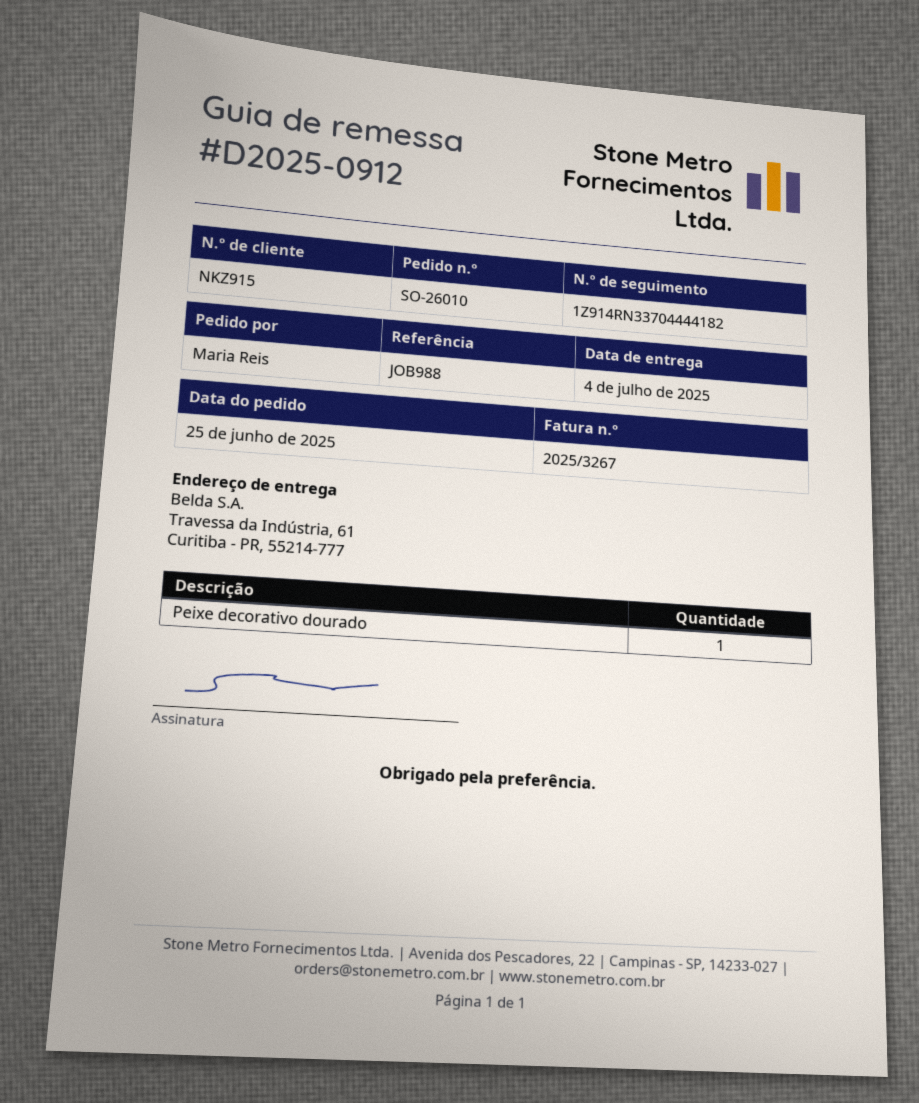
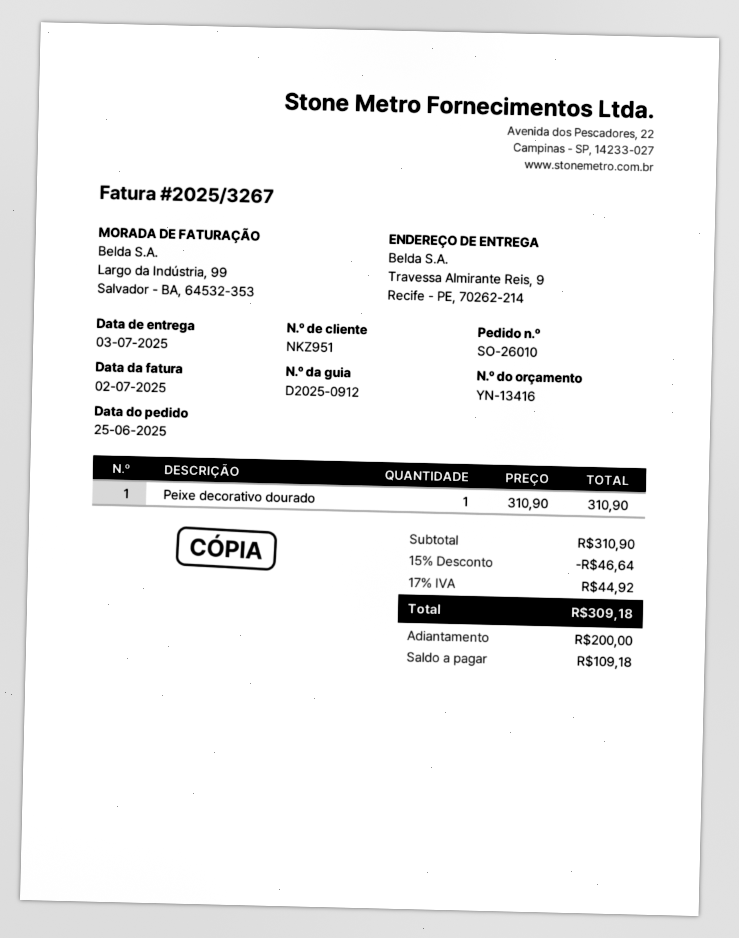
delivery date: 2025-07-04 -> 2025-07-03
customer number: NKZ915 -> NKZ951
ship to: Travessa da Indústria, 61, Curitiba - PR, 55214-777 -> Travessa Almirante Reis, 9, Recife - PE, 70262-214

